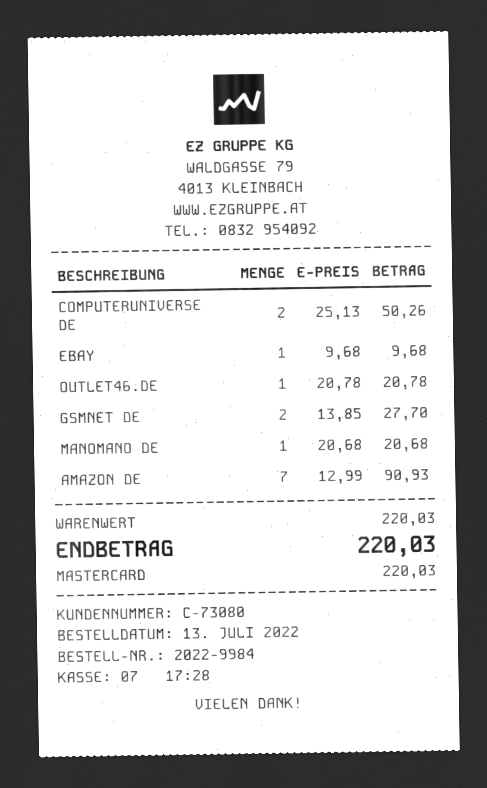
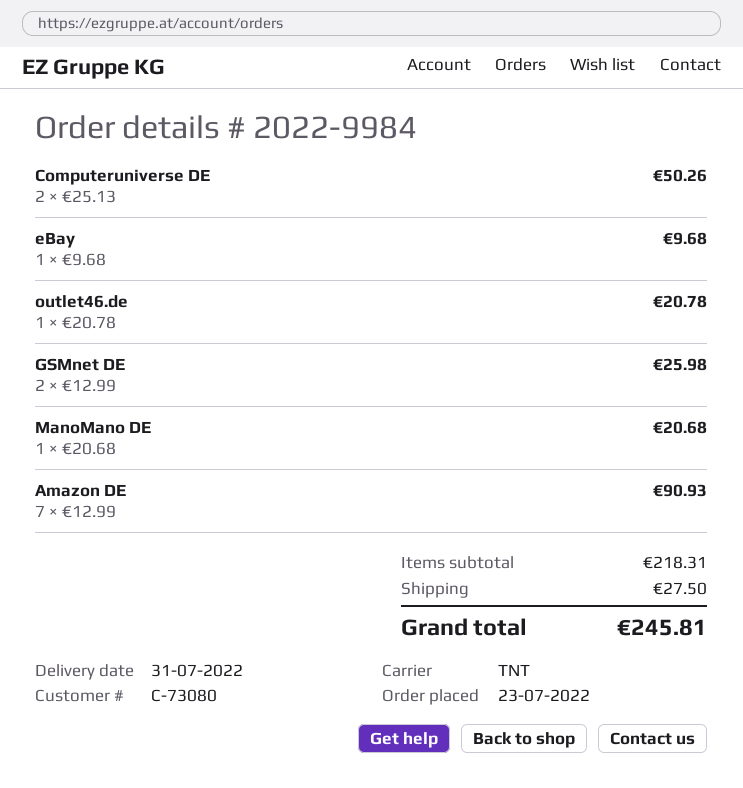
order date: 2022-07-13 -> 2022-07-23
GSMNET DE: 2 x 13.85 = 27.70 -> 2 x 12.99 = 25.98
subtotal: 220.03 -> 218.31
shipping: none -> 27.50
total: 220.03 -> 245.81

